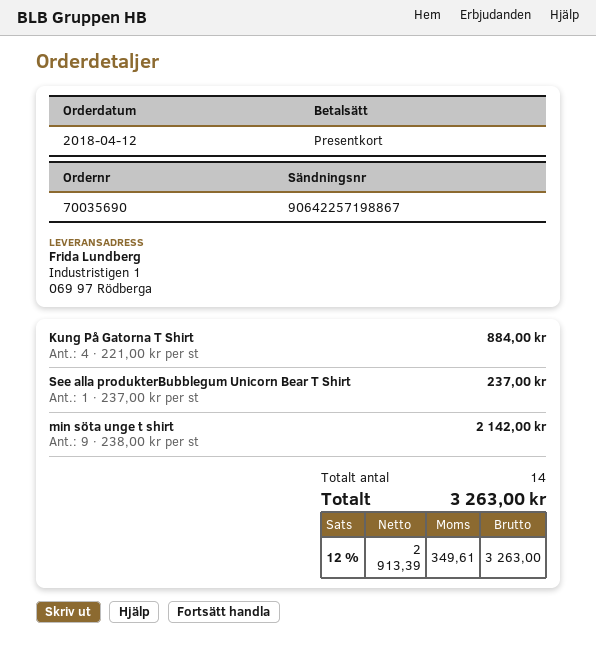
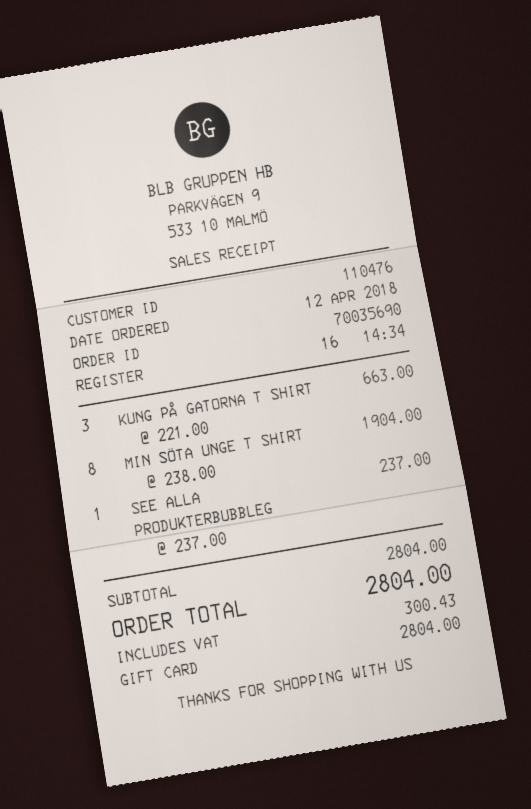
Kung På Gatorna T Shirt: 4 x 221.00 = 884.00 -> 3 x 221.00 = 663.00
min söta unge t shirt: 9 x 238.00 = 2142.00 -> 8 x 238.00 = 1904.00
tax: 349.61 -> 300.43
total: 3263.00 -> 2804.00

